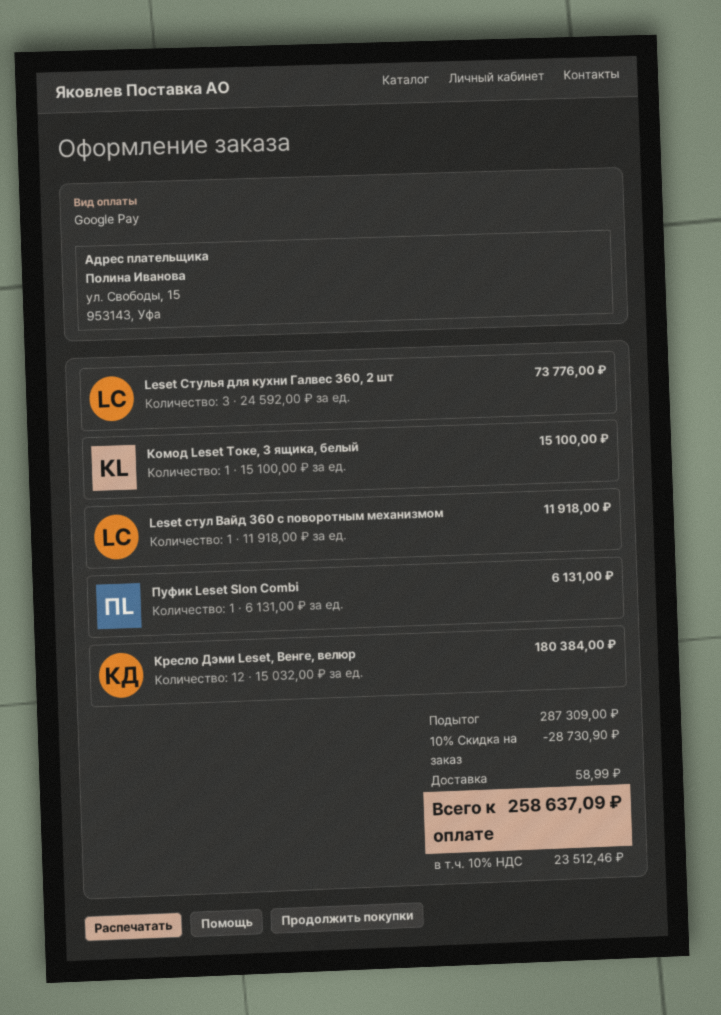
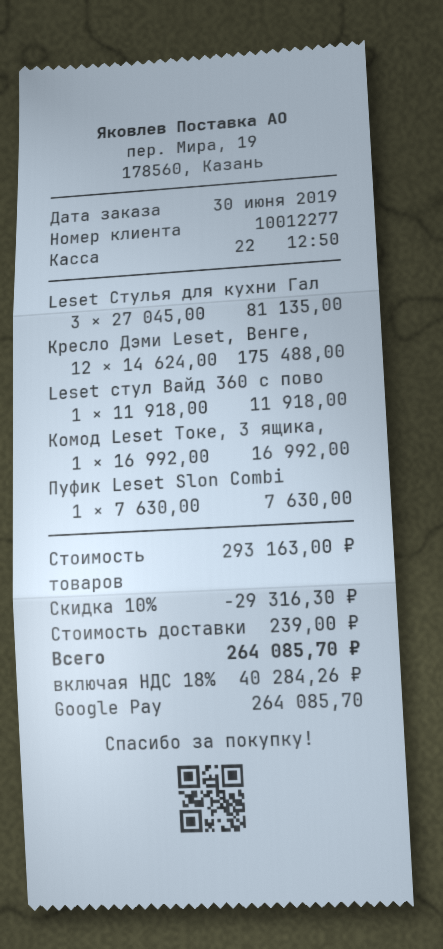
Leset Стулья для кухни Галвес 360, 2 шт: 3 x 24592.00 = 73776.00 -> 3 x 27045.00 = 81135.00
Комод Leset Токе, 3 ящика, белый: 1 x 15100.00 = 15100.00 -> 1 x 16992.00 = 16992.00
Пуфик Leset Slon Combi: 1 x 6131.00 = 6131.00 -> 1 x 7630.00 = 7630.00
Кресло Дэми Leset, Венге, велюр: 12 x 15032.00 = 180384.00 -> 12 x 14624.00 = 175488.00
subtotal: 287309.00 -> 293163.00
discount: 10% = 28730.90 -> 10% = 29316.30
shipping: 58.99 -> 239.00
tax: 10% = 23512.46 -> 18% = 40284.26
total: 258637.09 -> 264085.70

